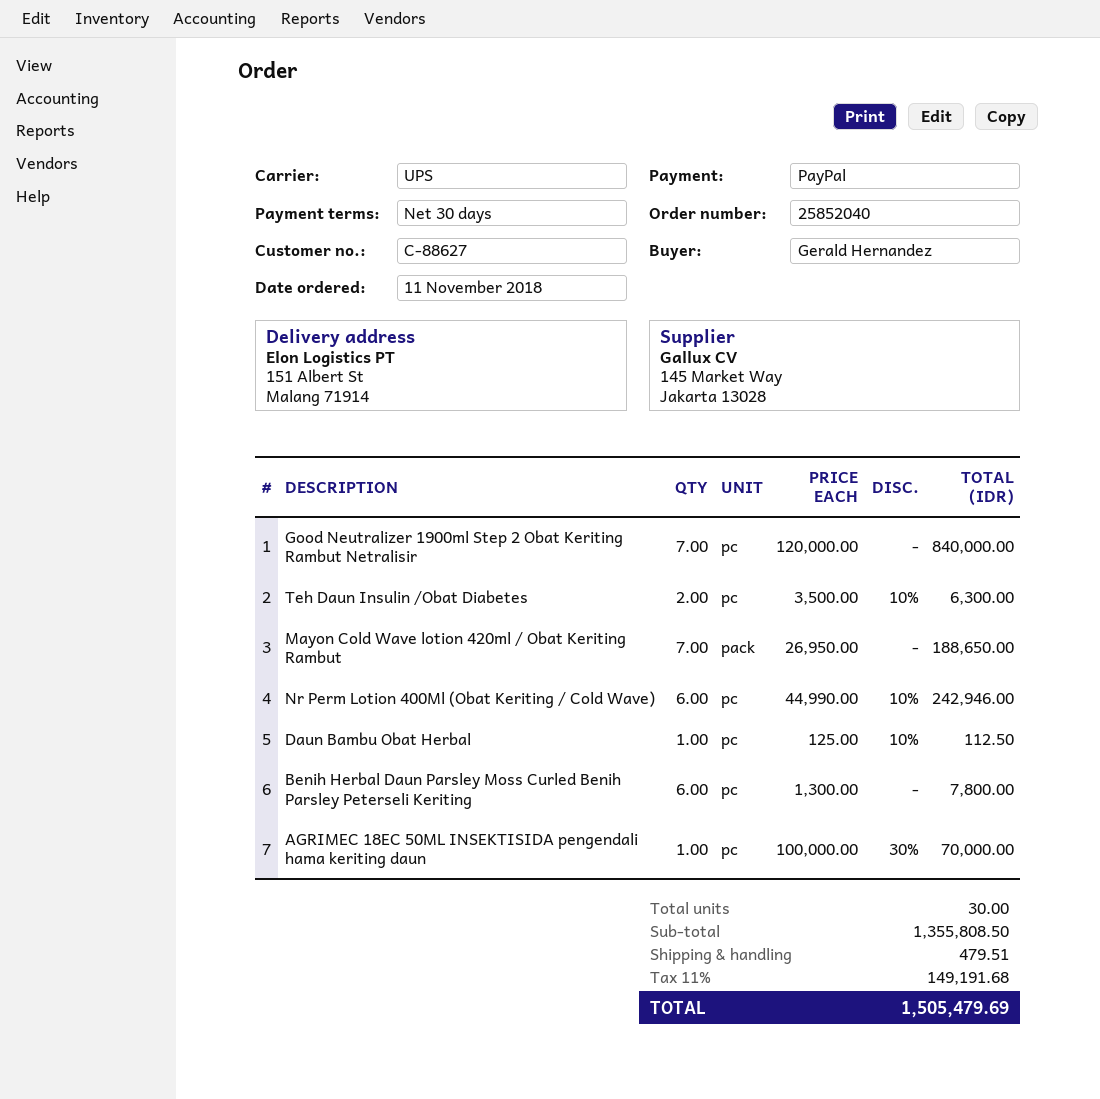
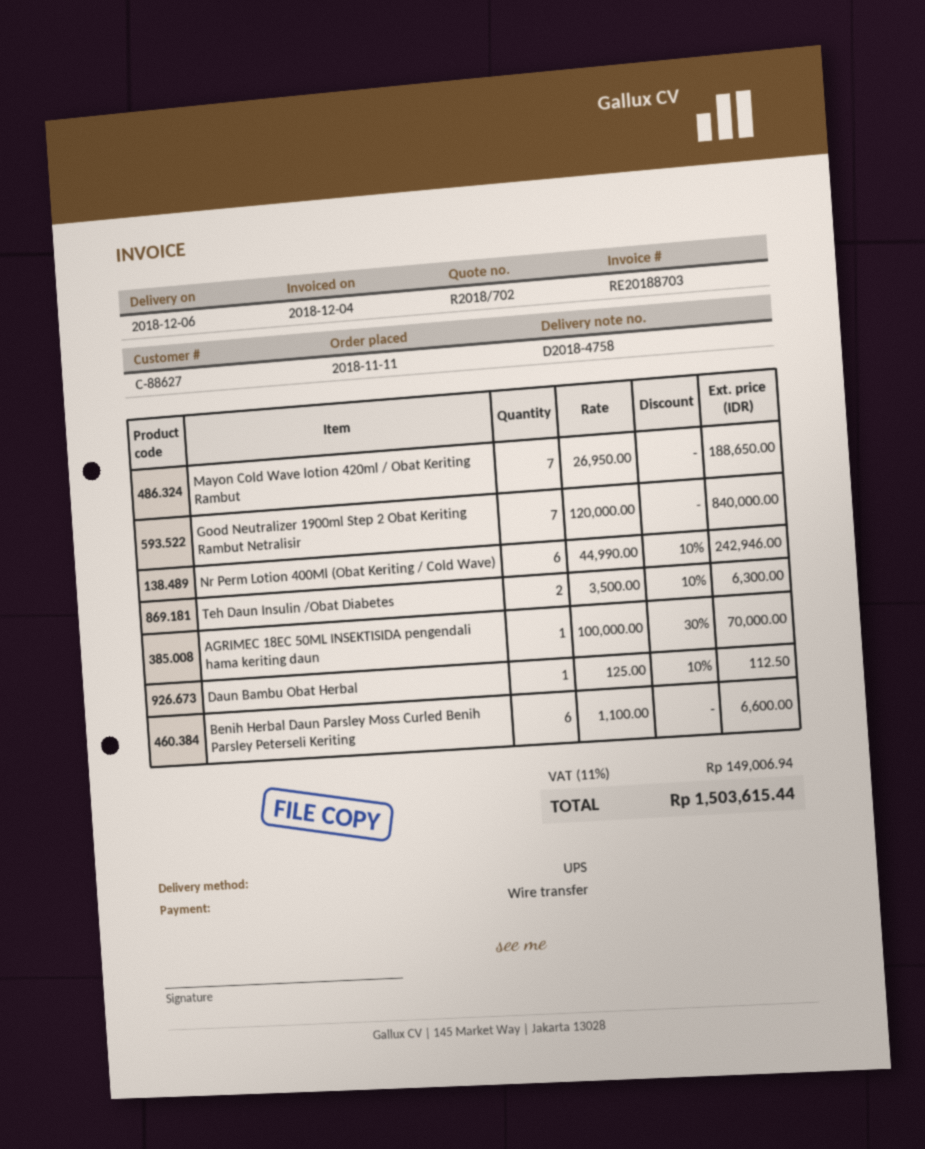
payment method: PayPal -> bank transfer
Benih Herbal Daun Parsley Moss Curled Benih Parsley Peterseli Keriting: 6 x 1300.00 = 7800.00 -> 6 x 1100.00 = 6600.00
shipping: 479.51 -> none
tax: 11% = 149191.68 -> 11% = 149006.94
total: 1505479.69 -> 1503615.44

